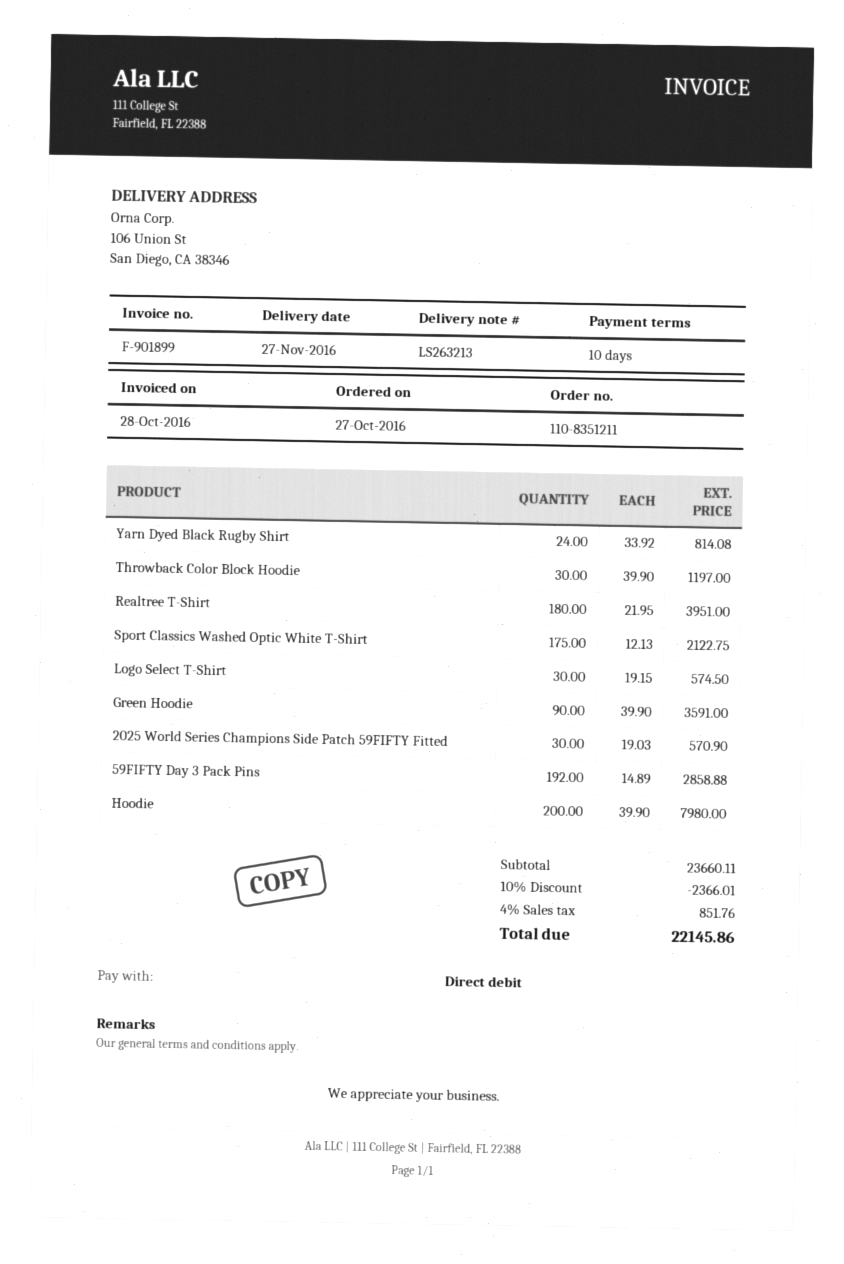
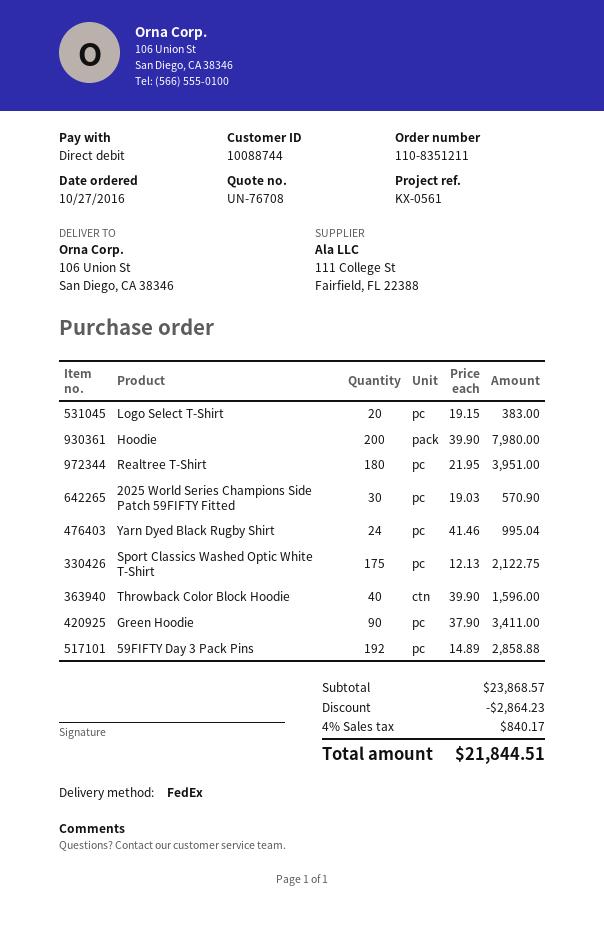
Yarn Dyed Black Rugby Shirt: 24 x 33.92 = 814.08 -> 24 x 41.46 = 995.04
Throwback Color Block Hoodie: 30 x 39.90 = 1197.00 -> 40 x 39.90 = 1596.00
Logo Select T-Shirt: 30 x 19.15 = 574.50 -> 20 x 19.15 = 383.00
Green Hoodie: 90 x 39.90 = 3591.00 -> 90 x 37.90 = 3411.00
subtotal: 23660.11 -> 23868.57
discount: 2366.01 -> 2864.23
tax: 4% = 851.76 -> 4% = 840.17
total: 22145.86 -> 21844.51

